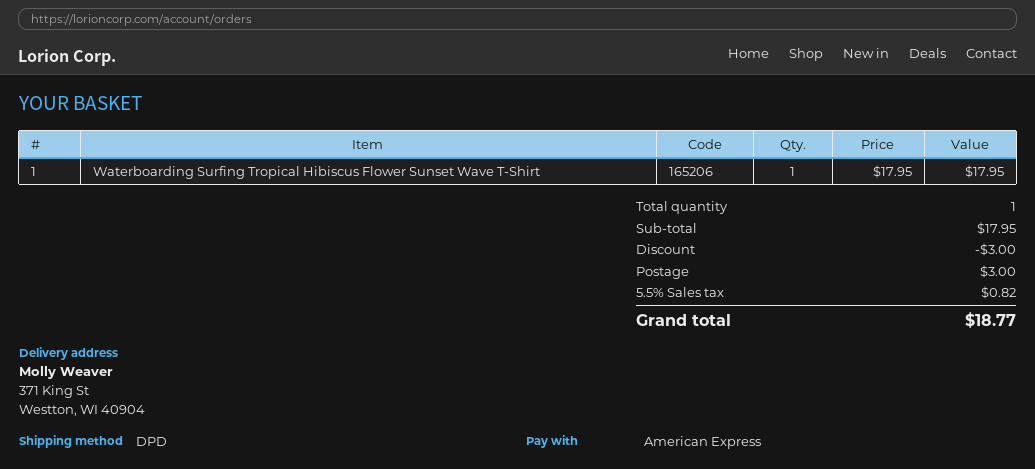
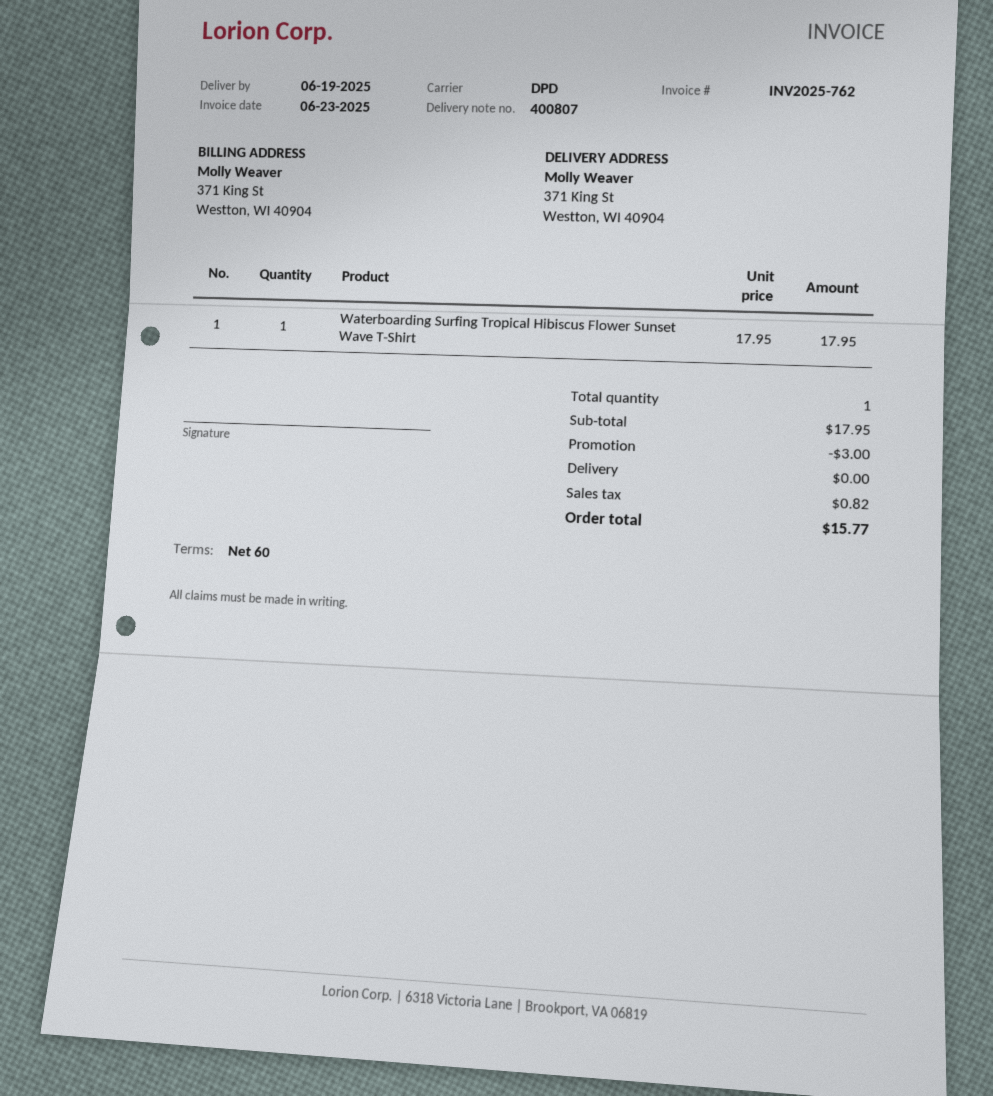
shipping: 3.00 -> 0.00
total: 18.77 -> 15.77

